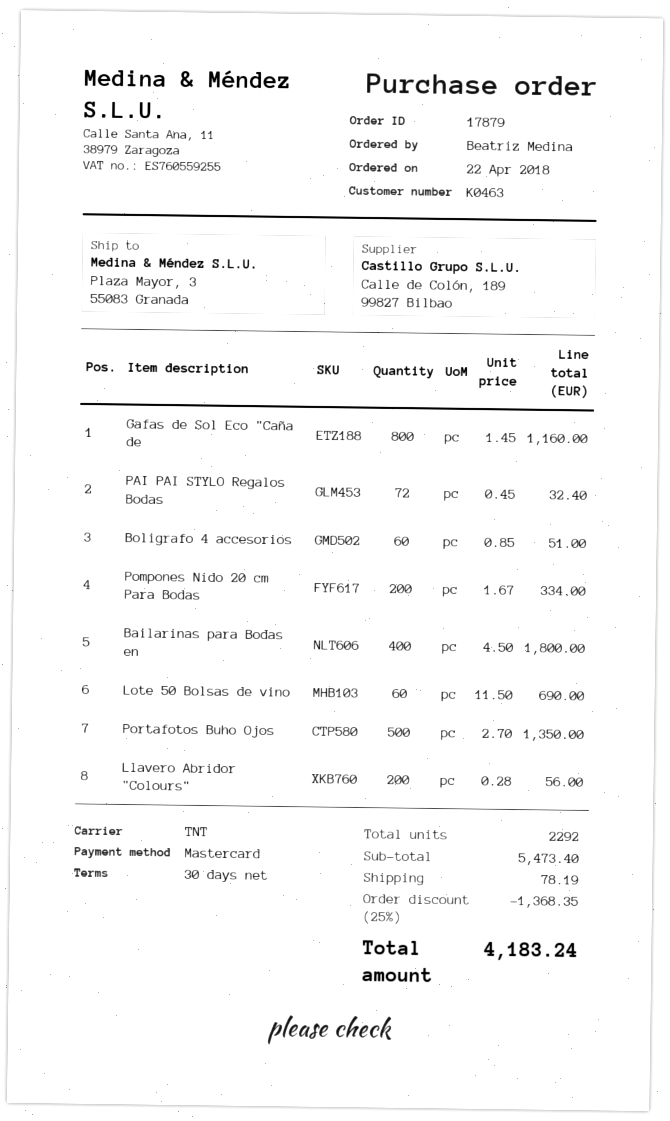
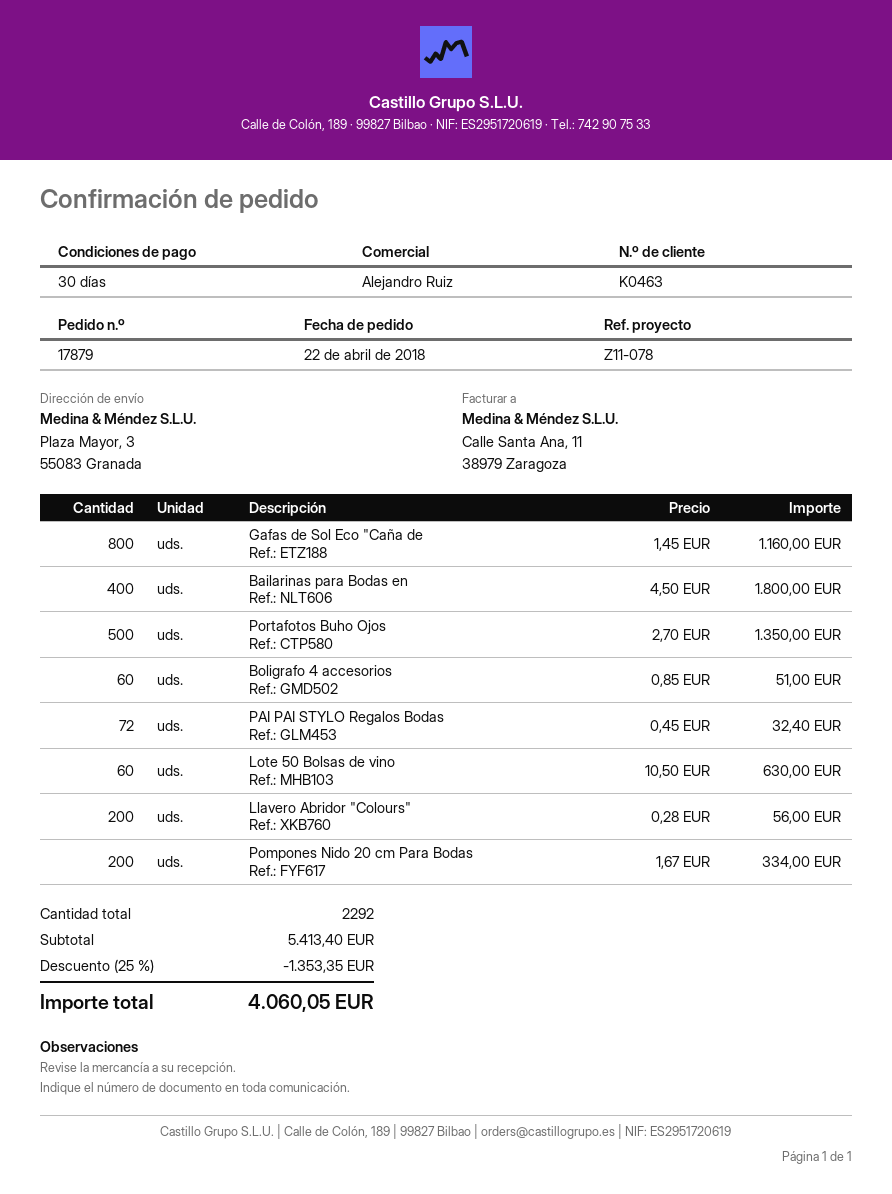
Lote 50 Bolsas de vino: 60 x 11.50 = 690.00 -> 60 x 10.50 = 630.00
subtotal: 5473.40 -> 5413.40
discount: 25% = 1368.35 -> 25% = 1353.35
shipping: 78.19 -> none
total: 4183.24 -> 4060.05

